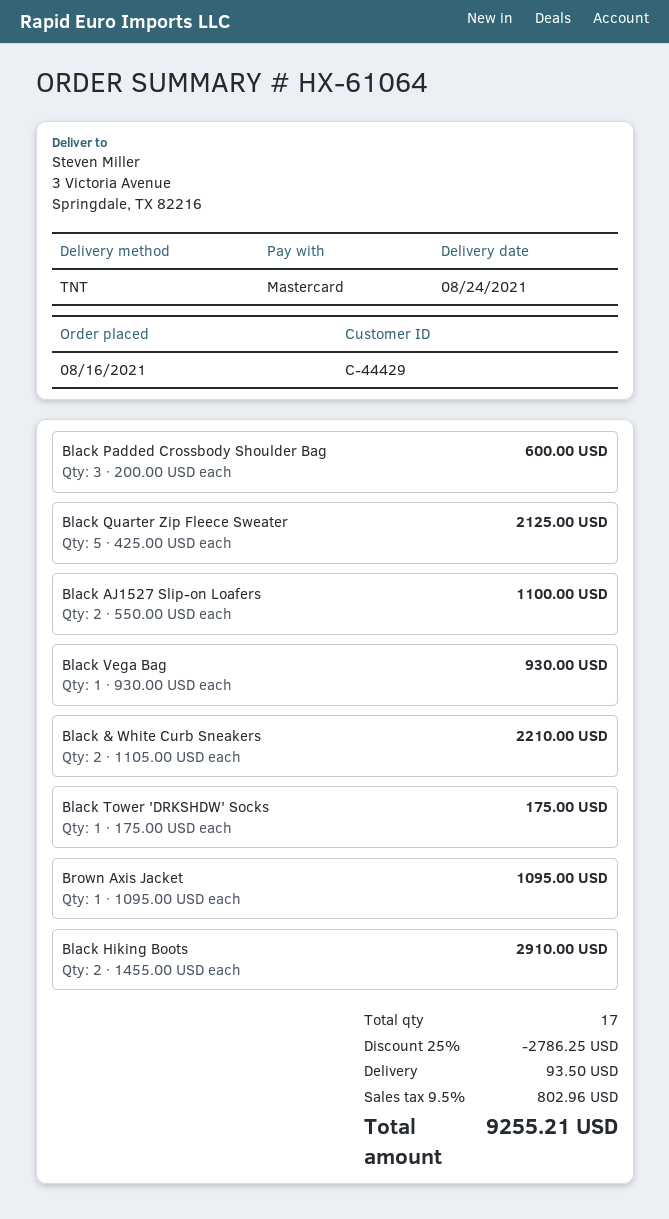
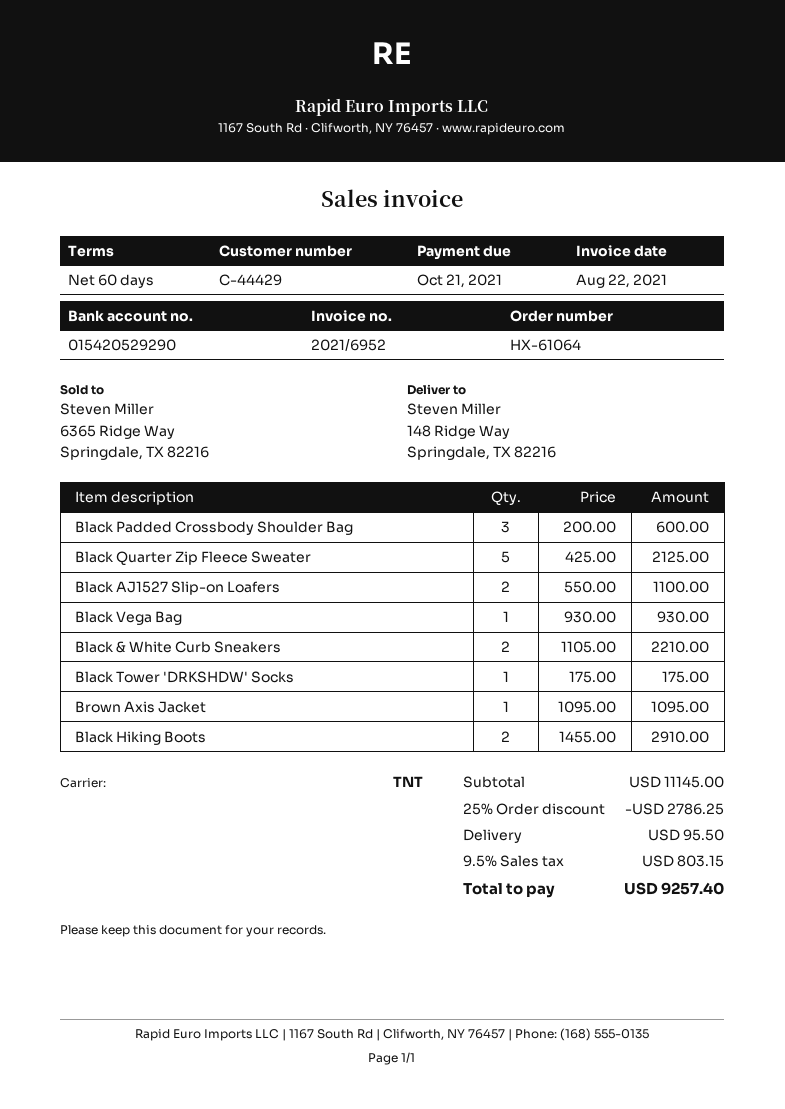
ship to: 3 Victoria Avenue, Springdale, TX 82216 -> 148 Ridge Way, Springdale, TX 82216
shipping: 93.50 -> 95.50
tax: 9.5% = 802.96 -> 9.5% = 803.15
total: 9255.21 -> 9257.40

